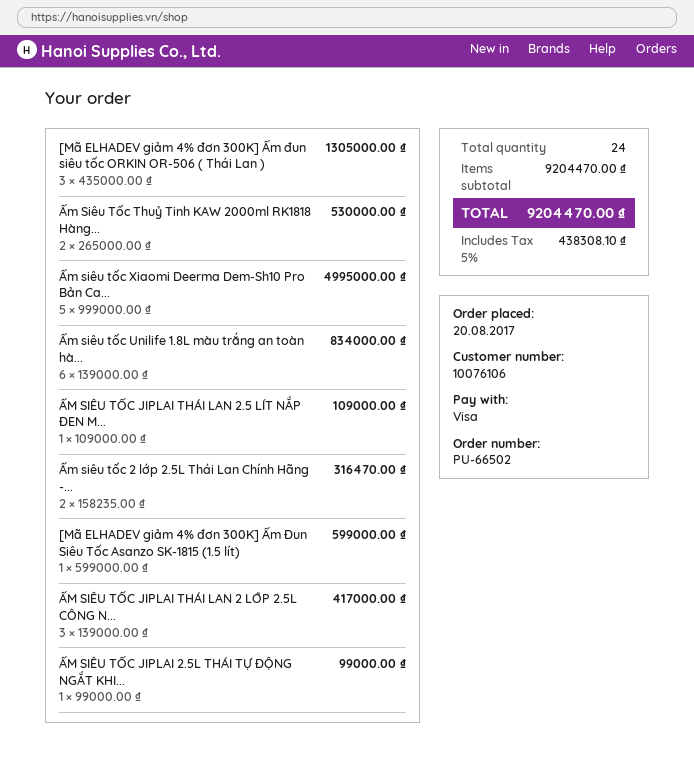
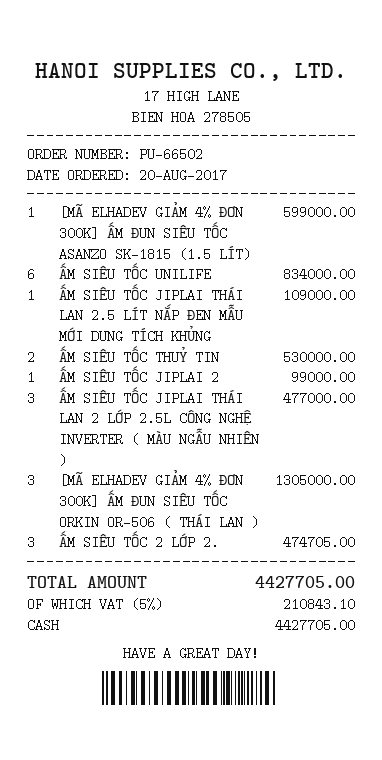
payment method: Visa -> cash
Ấm siêu tốc Xiaomi Deerma Dem-Sh10 Pro Bản Ca...: 5 for 4995000.00 -> none
Ấm siêu tốc 2 lớp 2.5L Thái Lan Chính Hãng -...: 2 for 316470.00 -> 3 for 474705.00
ẤM SIÊU TỐC JIPLAI THÁI LAN 2 LỚP 2.5L CÔNG N...: 3 for 417000.00 -> 3 for 477000.00
tax: 5% = 438308.10 -> 5% = 210843.10
total: 9204470.00 -> 4427705.00

